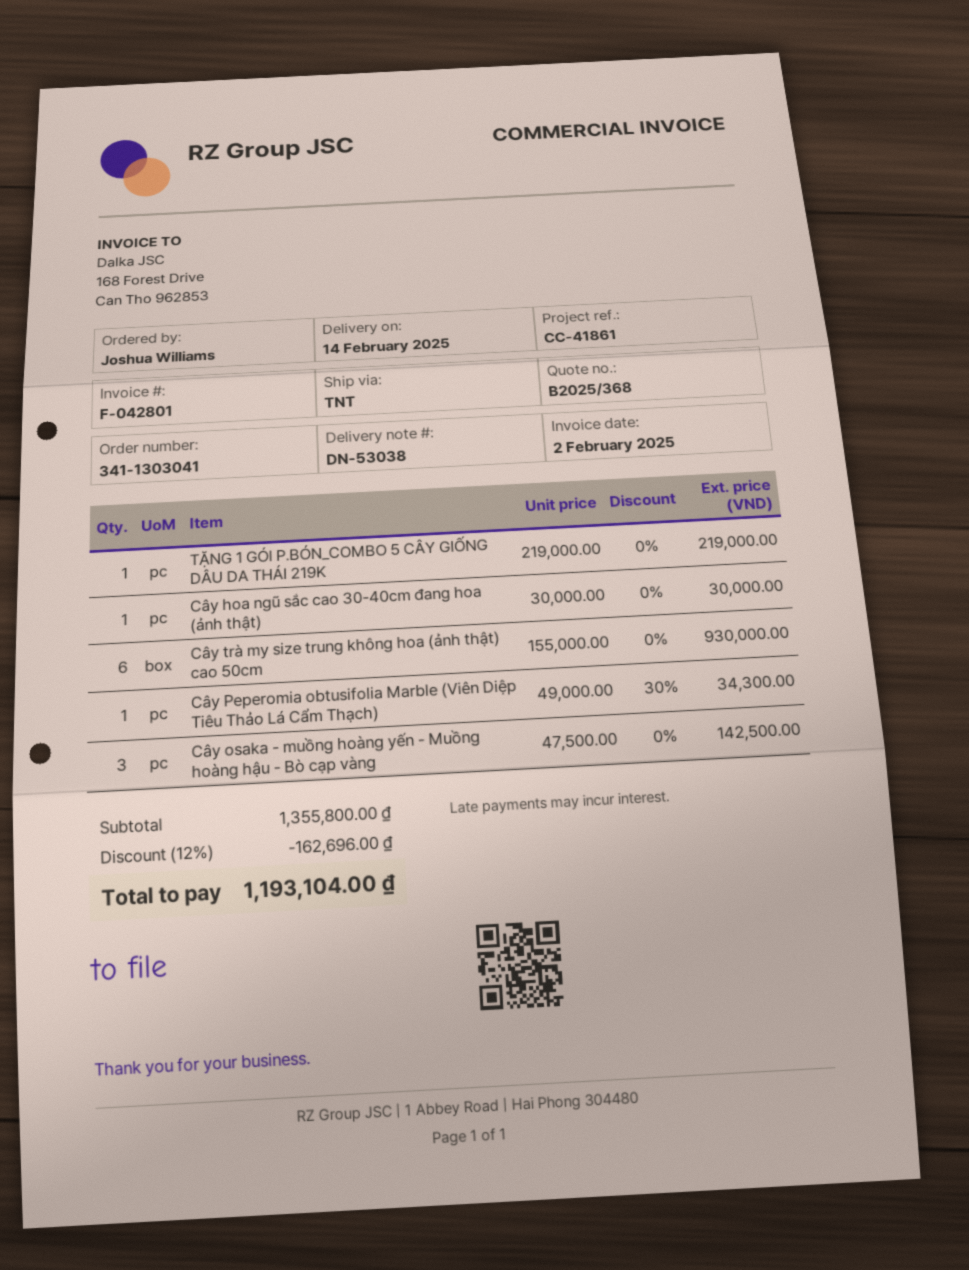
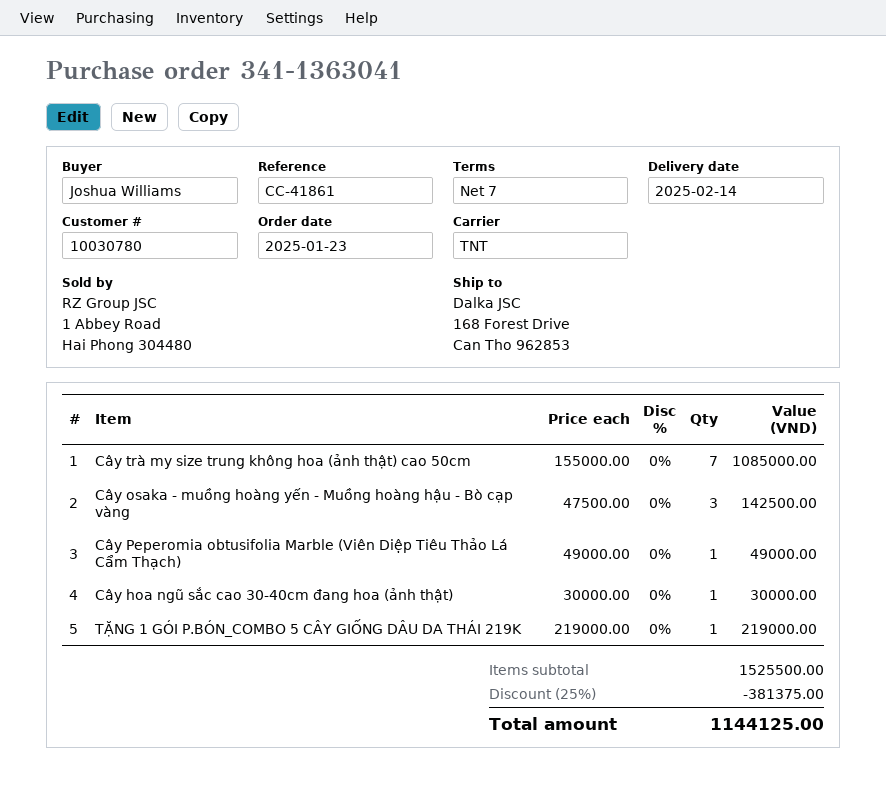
order number: 341-1303041 -> 341-1363041
Cây trà my size trung không hoa (ảnh thật) cao 50cm: 6 x 155000.00 = 930000.00 -> 7 x 155000.00 = 1085000.00
Cây Peperomia obtusifolia Marble (Viên Diệp Tiêu Thảo Lá Cẩm Thạch): 1 x 49000.00 - 30% = 34300.00 -> 1 x 49000.00 = 49000.00
subtotal: 1355800.00 -> 1525500.00
discount: 12% = 162696.00 -> 25% = 381375.00
total: 1193104.00 -> 1144125.00

